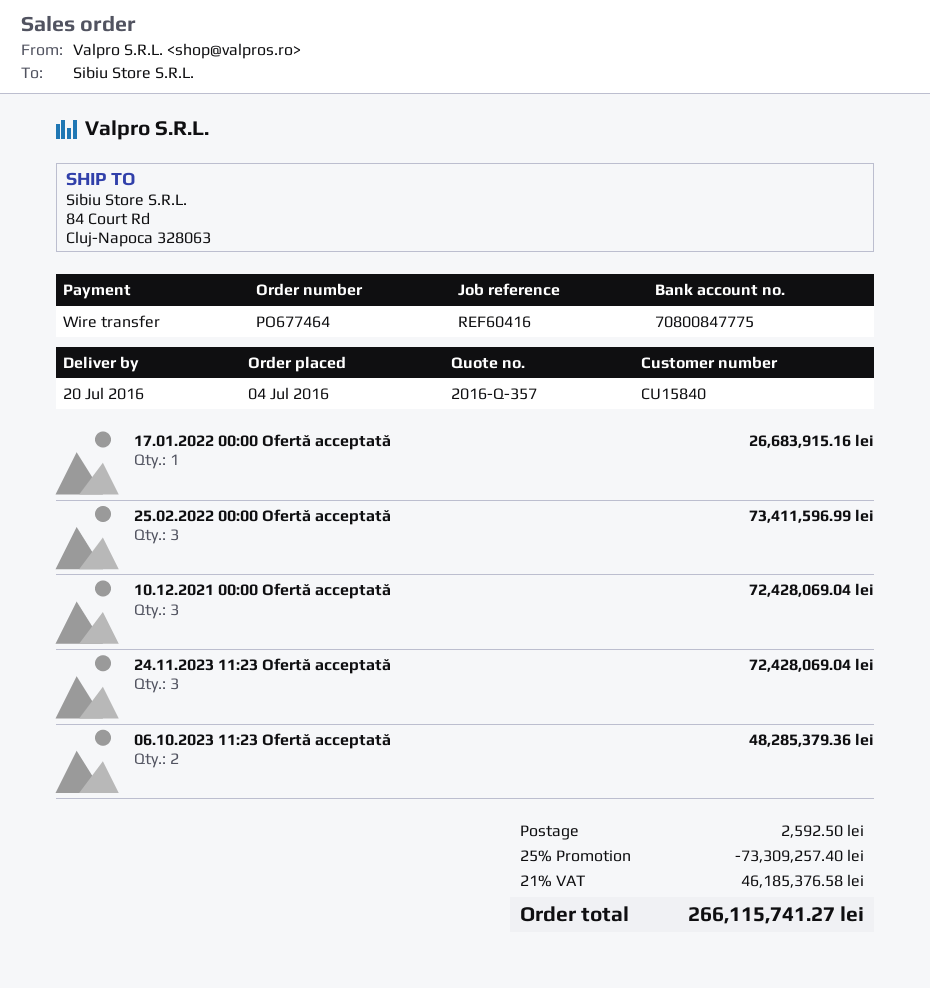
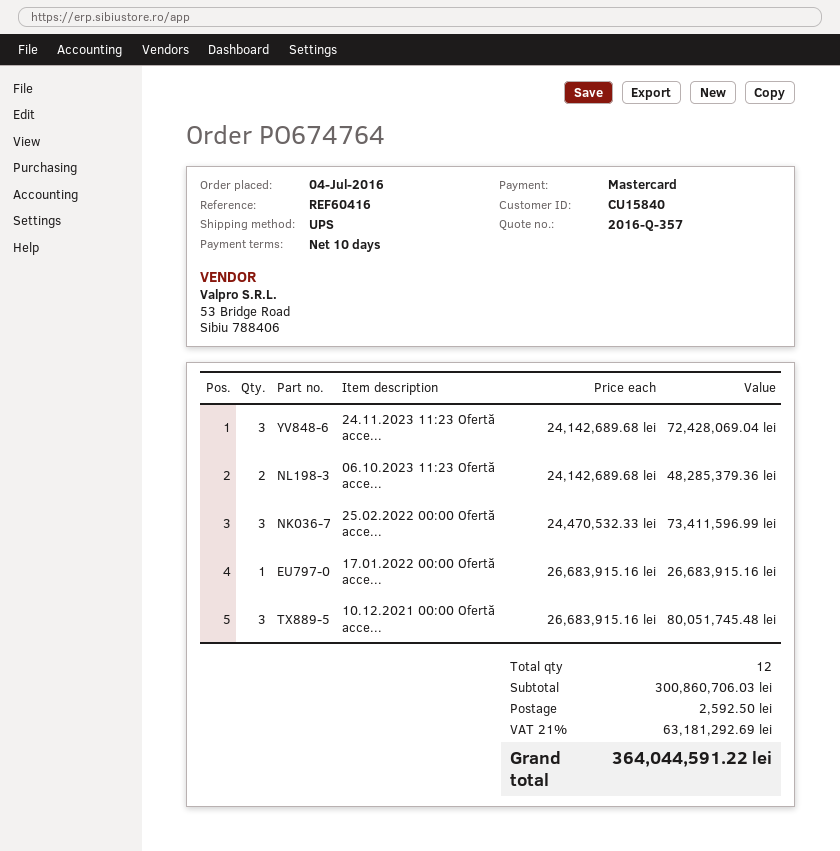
order number: PO677464 -> PO674764
payment method: bank transfer -> Mastercard
10.12.2021 00:00 Ofertă acceptată: 3 for 72428069.04 -> 3 for 80051745.48
discount: 25% = 73309257.40 -> none
tax: 21% = 46185376.58 -> 21% = 63181292.69
total: 266115741.27 -> 364044591.22

